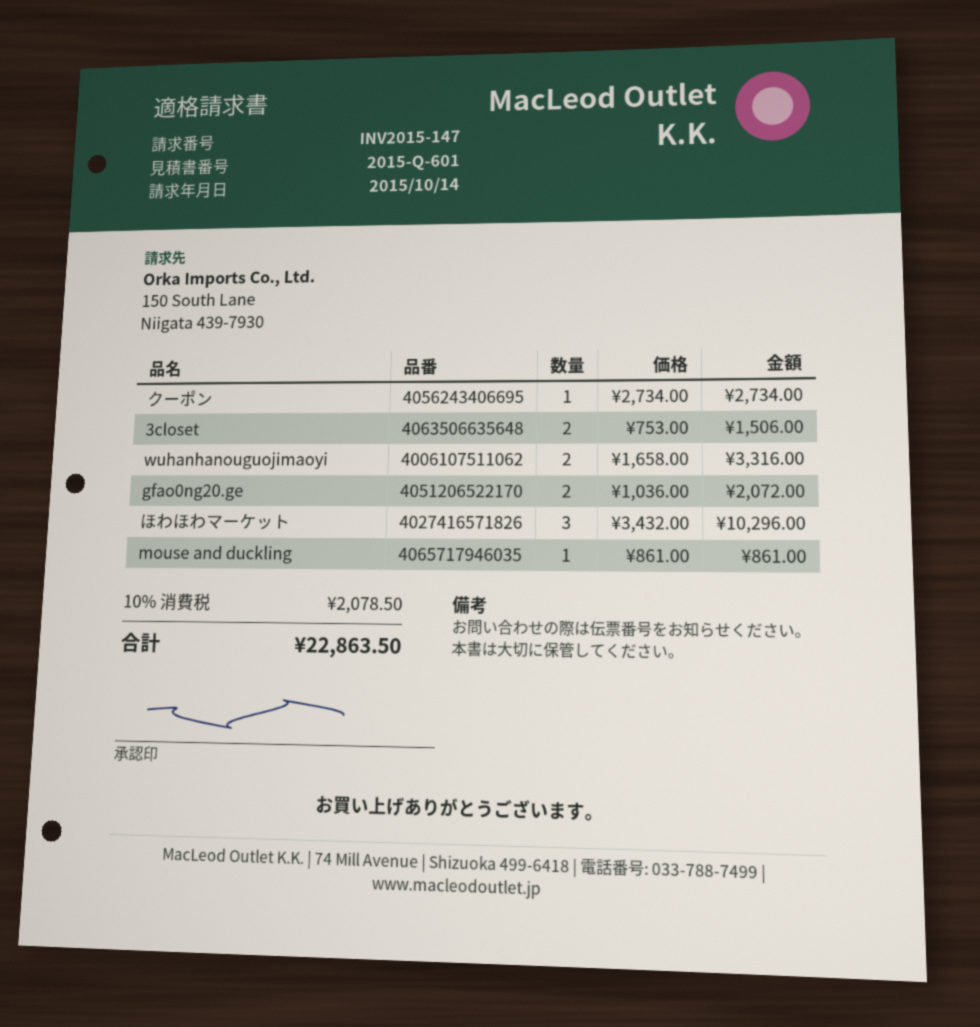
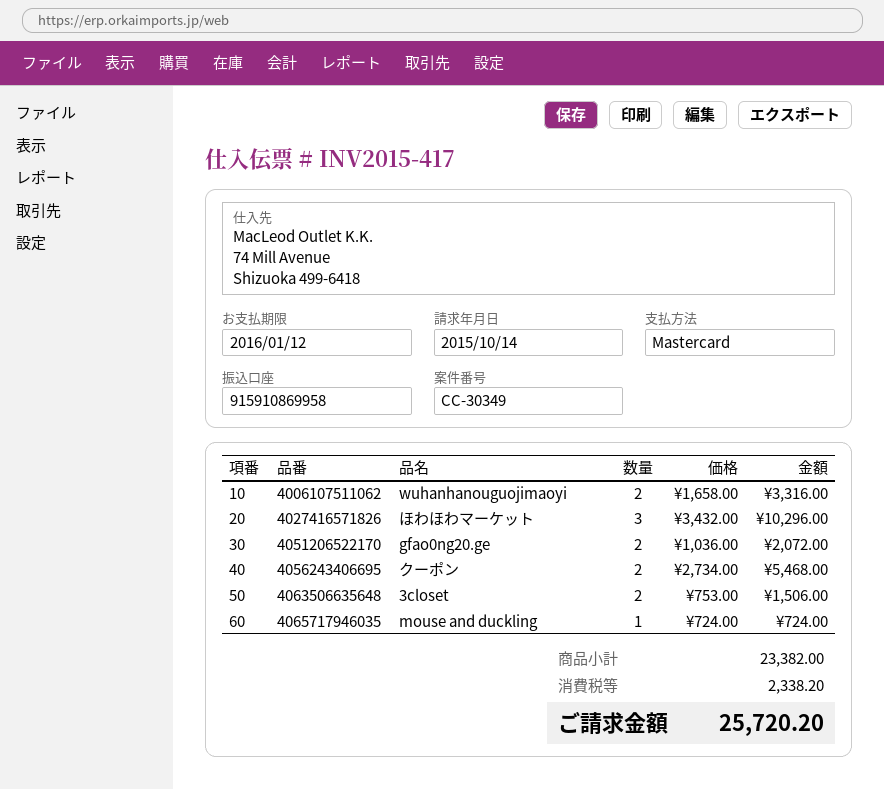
invoice number: INV2015-147 -> INV2015-417
クーポン: 1 x 2734.00 = 2734.00 -> 2 x 2734.00 = 5468.00
mouse and duckling: 1 x 861.00 = 861.00 -> 1 x 724.00 = 724.00
tax: 2078.50 -> 2338.20
total: 22863.50 -> 25720.20

